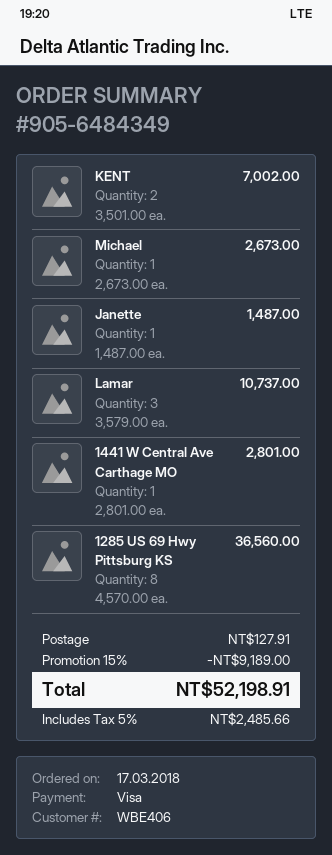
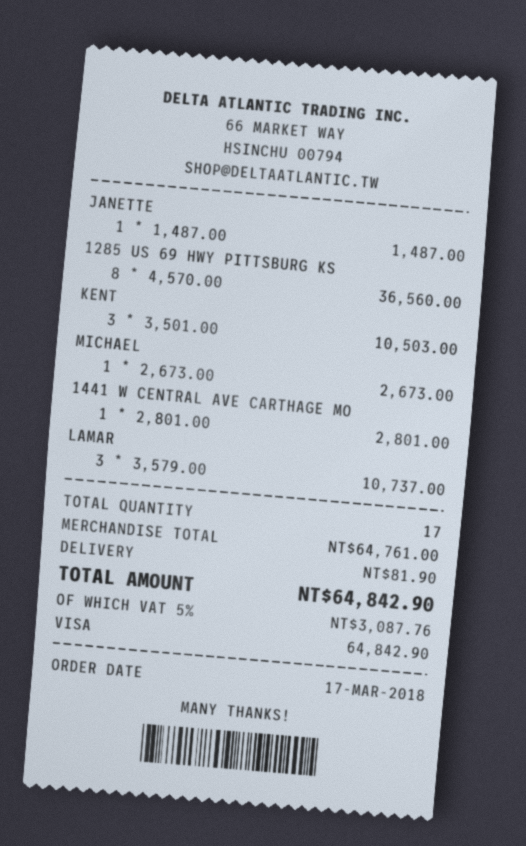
KENT: 2 x 3501.00 = 7002.00 -> 3 x 3501.00 = 10503.00
discount: 15% = 9189.00 -> none
shipping: 127.91 -> 81.90
tax: 5% = 2485.66 -> 5% = 3087.76
total: 52198.91 -> 64842.90

